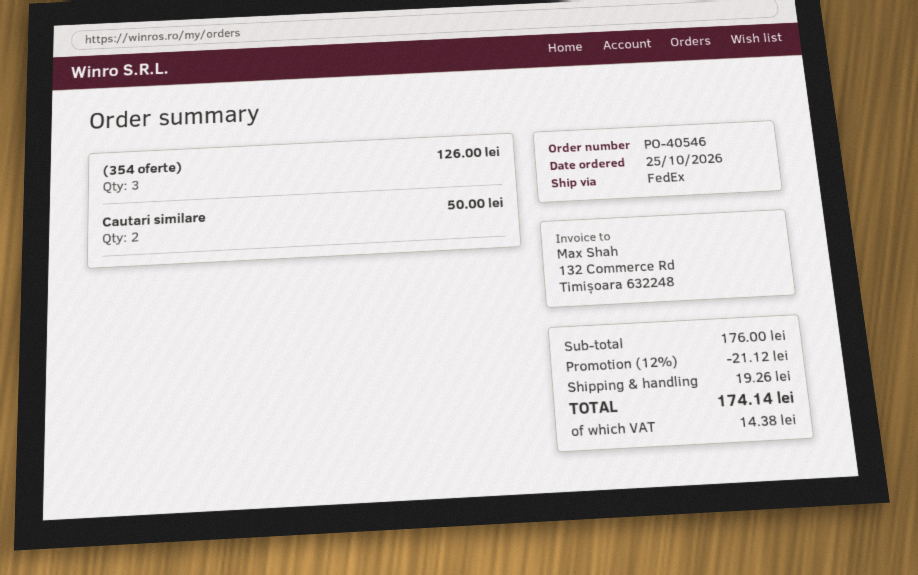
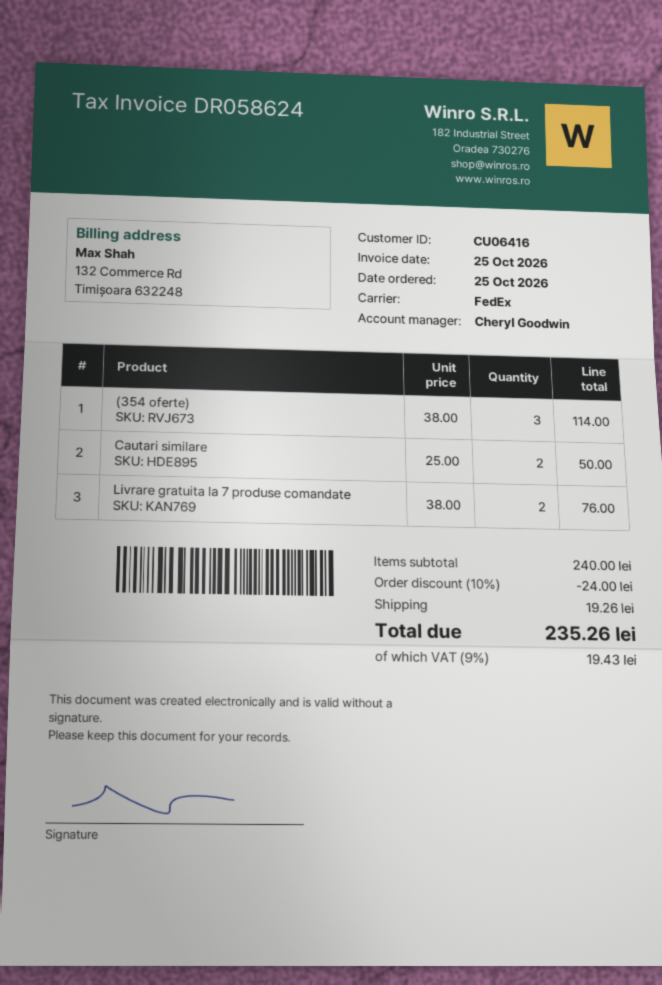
(354 oferte): 3 for 126.00 -> 3 for 114.00
Livrare gratuita la 7 produse comandate: none -> 2 for 76.00
subtotal: 176.00 -> 240.00
discount: 12% = 21.12 -> 10% = 24.00
tax: 14.38 -> 19.43
total: 174.14 -> 235.26

